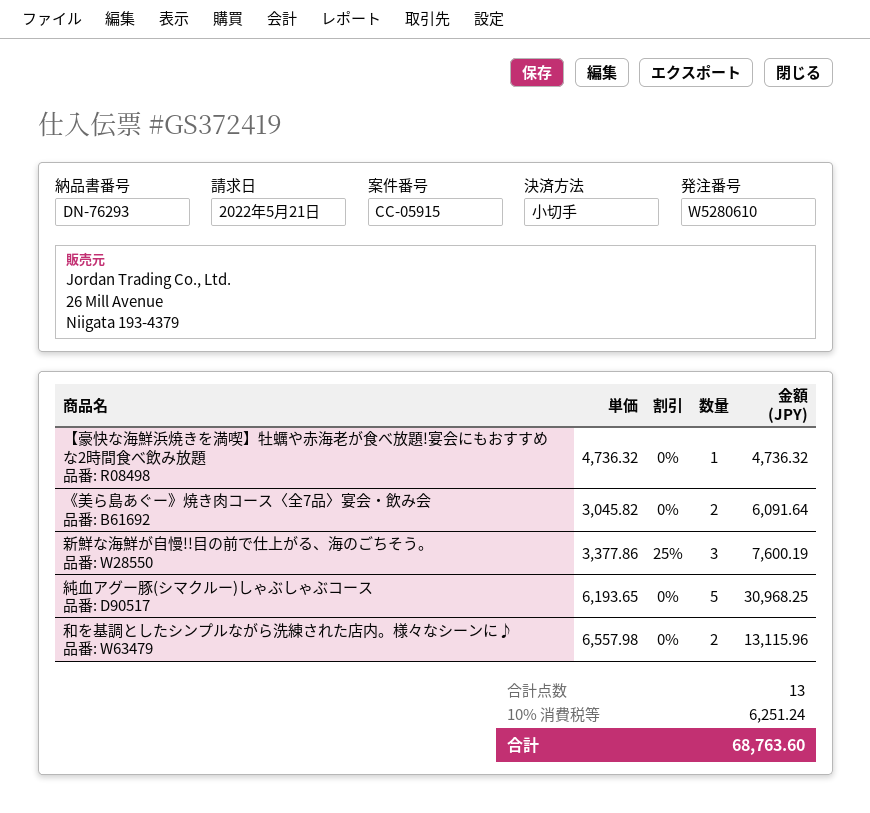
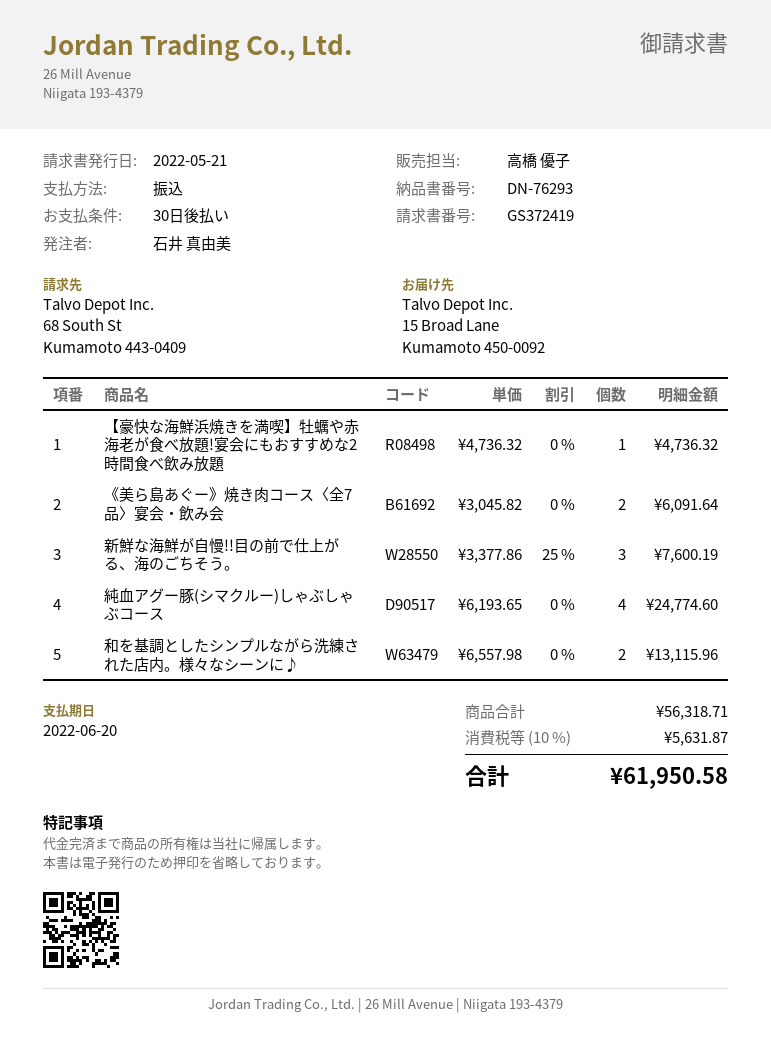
payment method: cheque -> bank transfer
純血アグー豚(シマクルー)しゃぶしゃぶコース: 5 x 6193.65 = 30968.25 -> 4 x 6193.65 = 24774.60
tax: 10% = 6251.24 -> 10% = 5631.87
total: 68763.60 -> 61950.58

